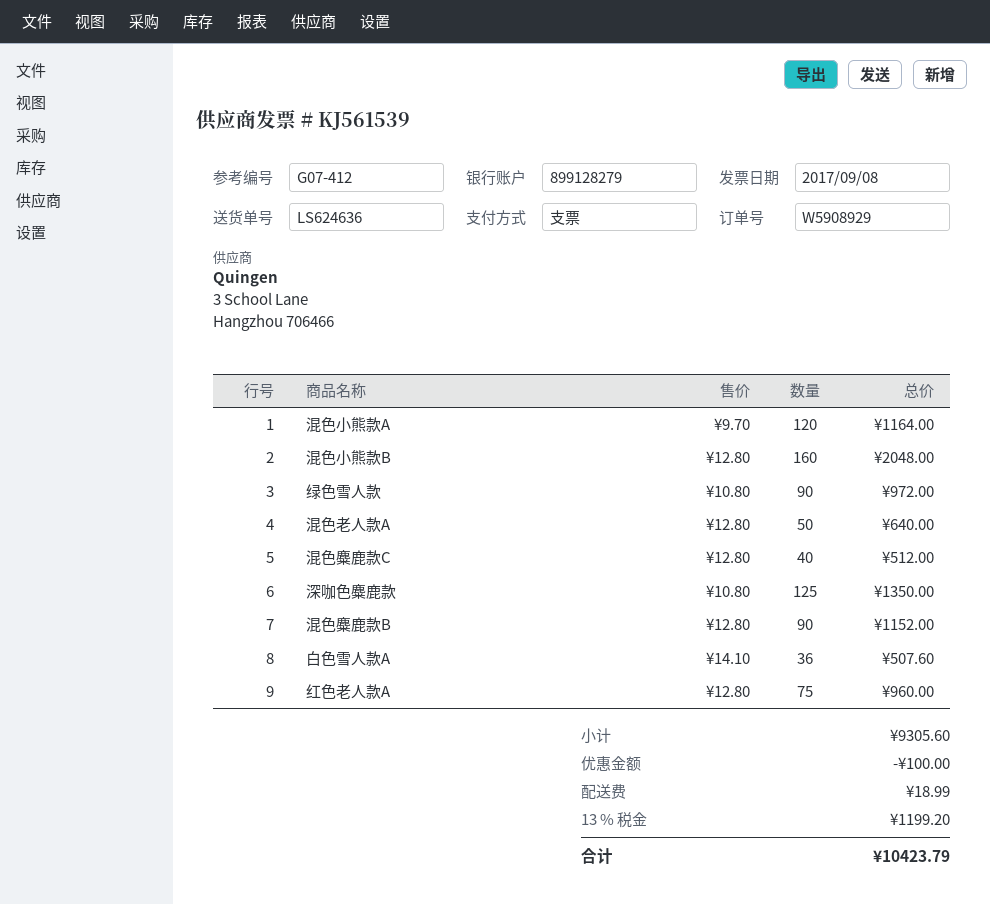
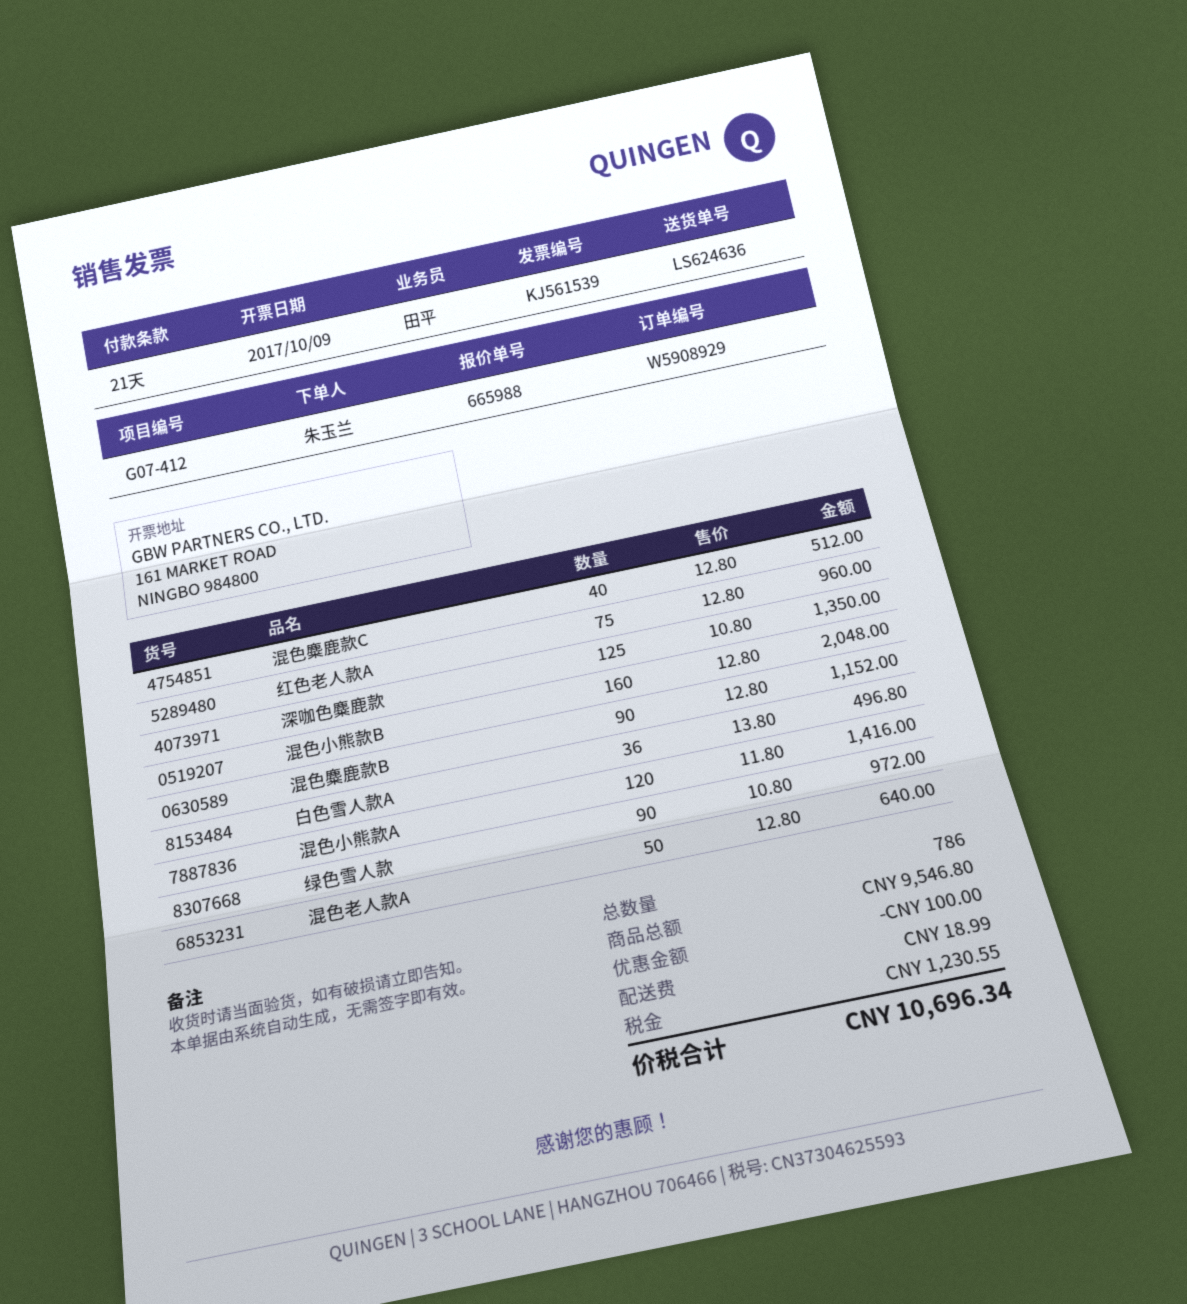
invoice date: 2017-09-08 -> 2017-10-09
混色小熊款A: 120 x 9.70 = 1164.00 -> 120 x 11.80 = 1416.00
白色雪人款A: 36 x 14.10 = 507.60 -> 36 x 13.80 = 496.80
subtotal: 9305.60 -> 9546.80
tax: 1199.20 -> 1230.55
total: 10423.79 -> 10696.34

